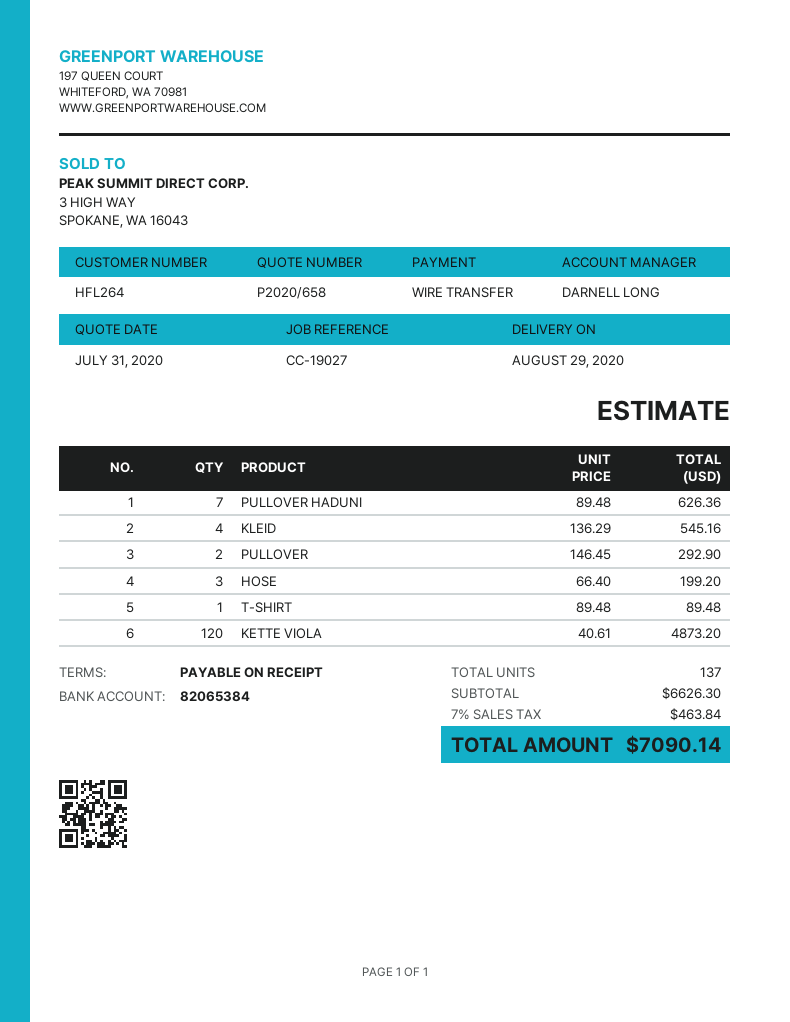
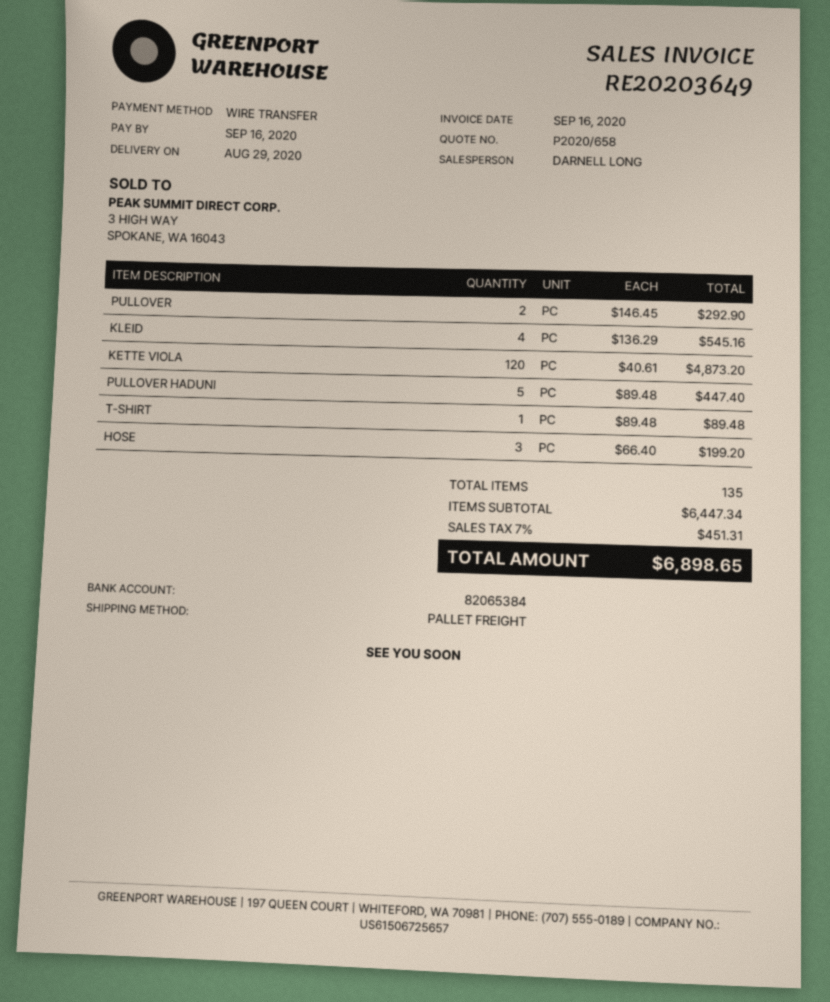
PULLOVER HADUNI: 7 x 89.48 = 626.36 -> 5 x 89.48 = 447.40
total quantity: 137 -> 135
subtotal: 6626.30 -> 6447.34
tax: 7% = 463.84 -> 7% = 451.31
total: 7090.14 -> 6898.65

